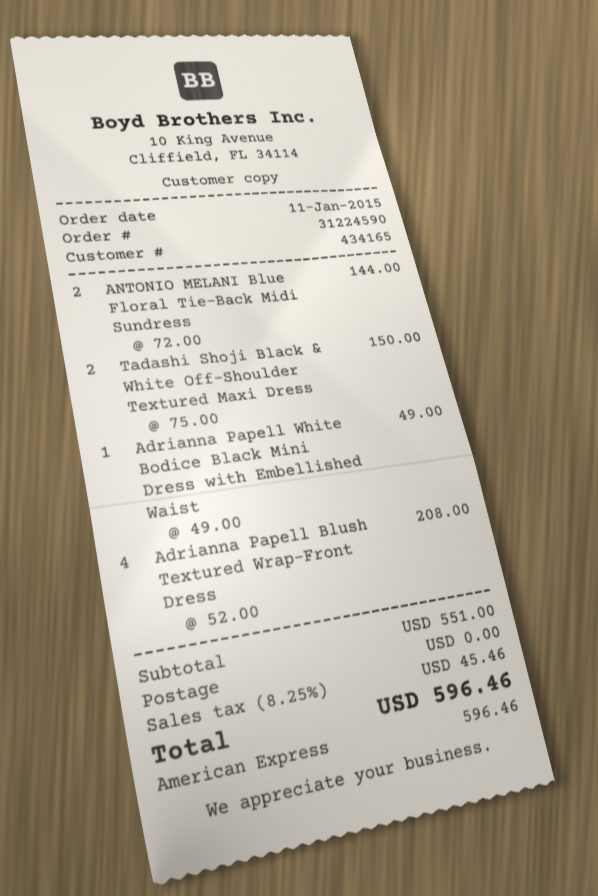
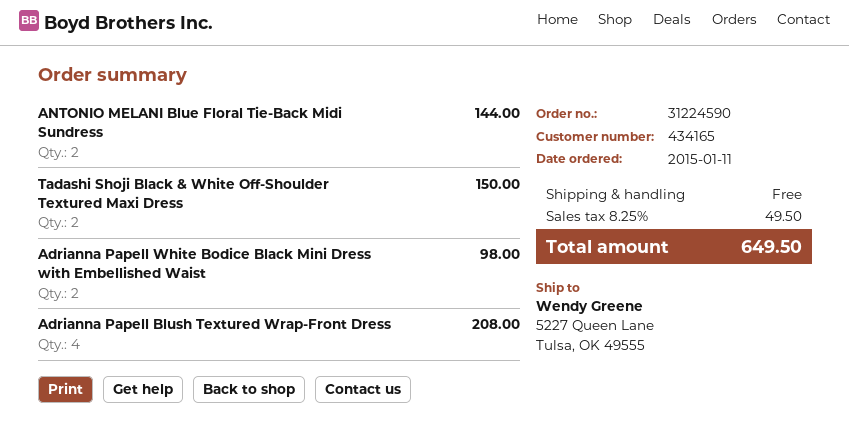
Adrianna Papell White Bodice Black Mini Dress with Embellished Waist: 1 for 49.00 -> 2 for 98.00
tax: 8.25% = 45.46 -> 8.25% = 49.50
total: 596.46 -> 649.50

